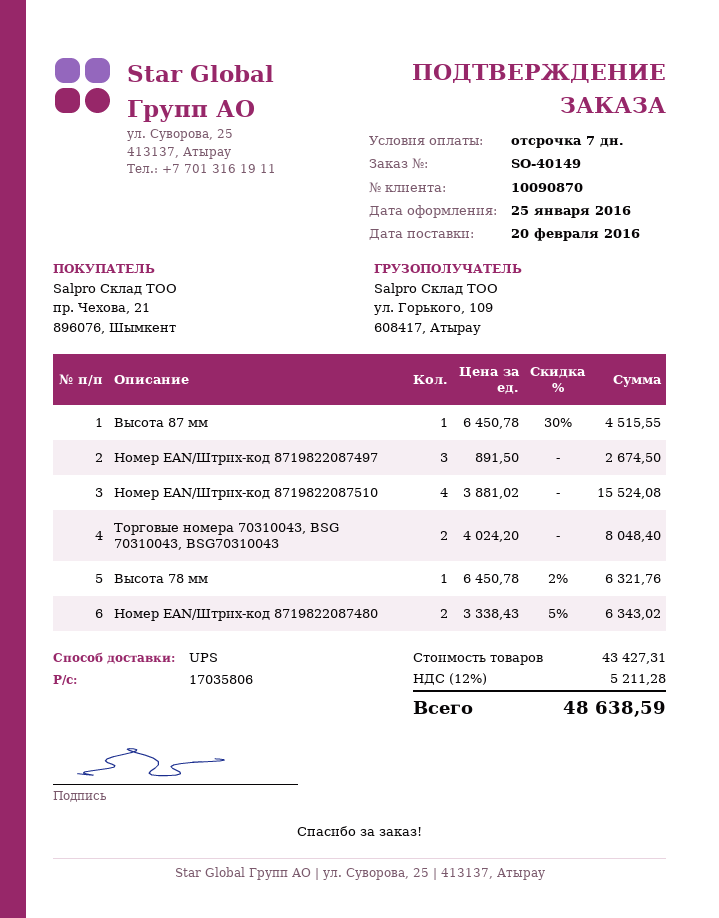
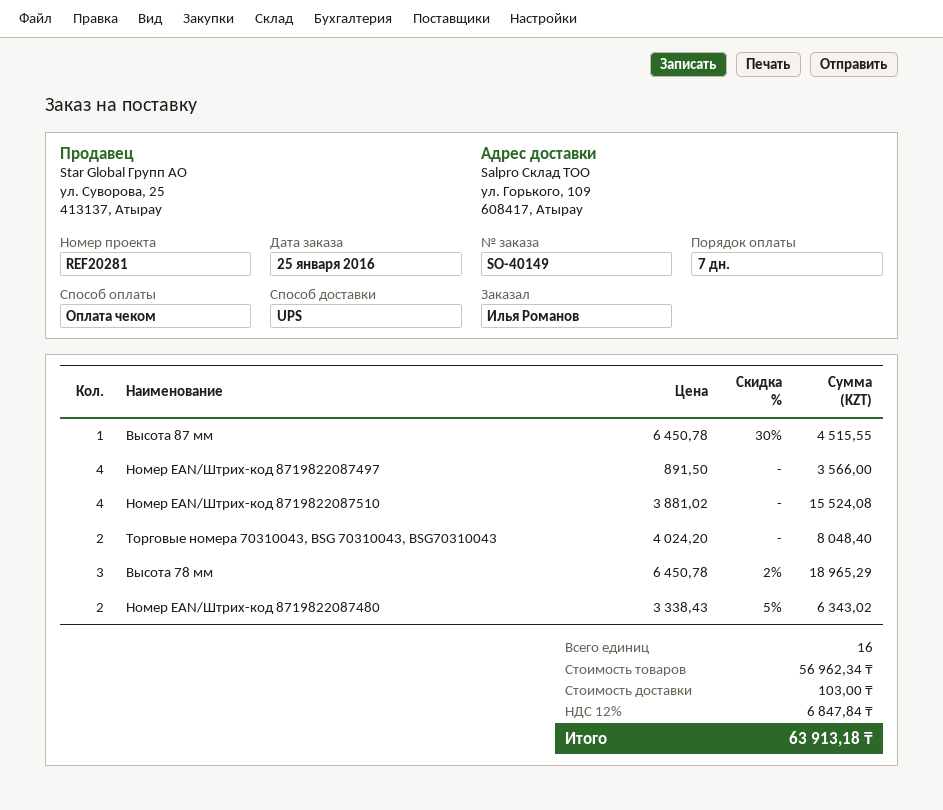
Номер EAN/Штрих-код 8719822087497: 3 x 891.50 = 2674.50 -> 4 x 891.50 = 3566.00
Высота 78 мм: 1 x 6450.78 - 2% = 6321.76 -> 3 x 6450.78 - 2% = 18965.29
subtotal: 43427.31 -> 56962.34
shipping: none -> 103.00
tax: 12% = 5211.28 -> 12% = 6847.84
total: 48638.59 -> 63913.18

